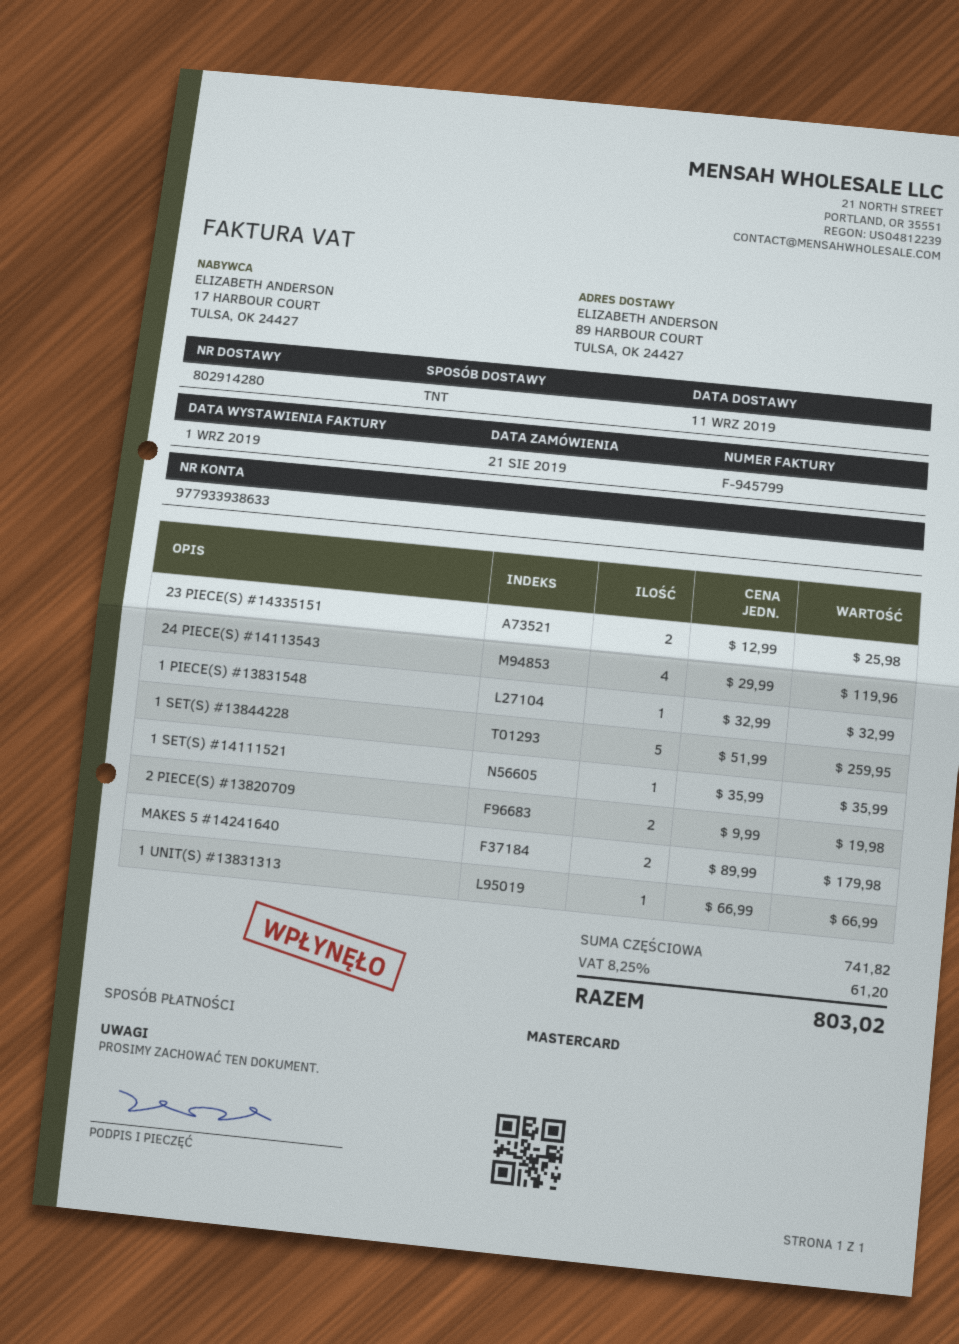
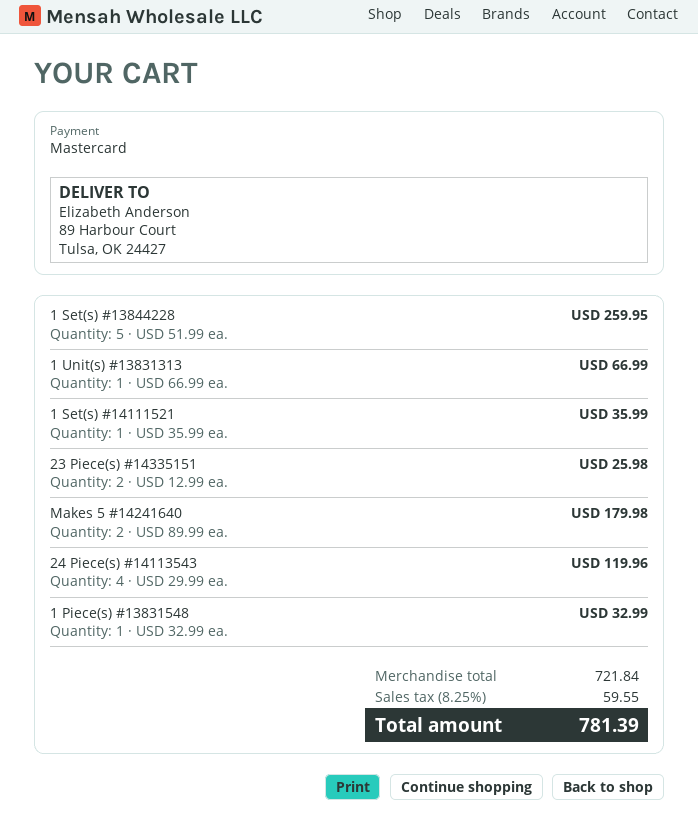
2 PIECE(S) #13820709: 2 x 9.99 = 19.98 -> none
subtotal: 741.82 -> 721.84
tax: 8.25% = 61.20 -> 8.25% = 59.55
total: 803.02 -> 781.39

